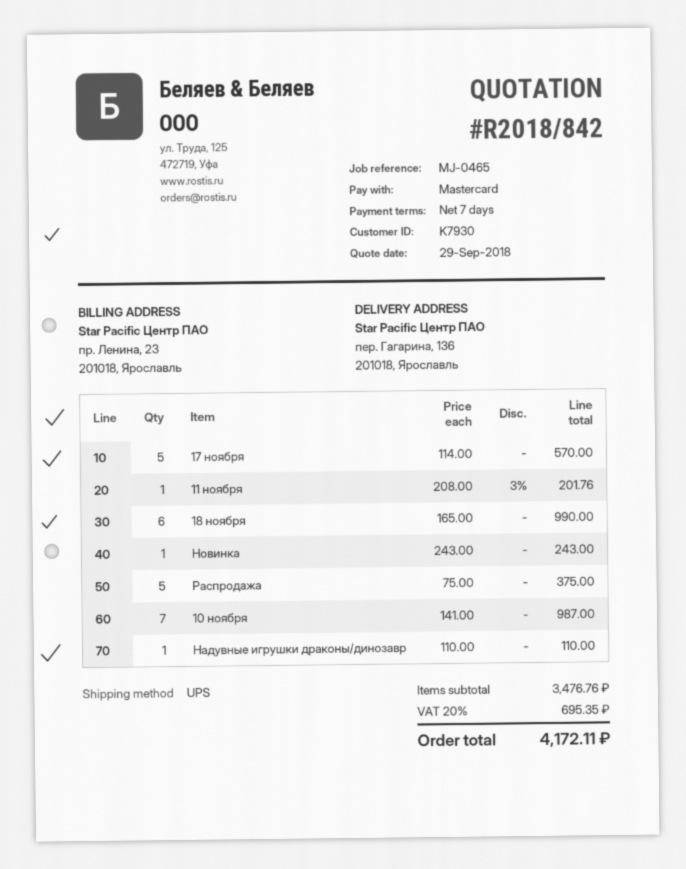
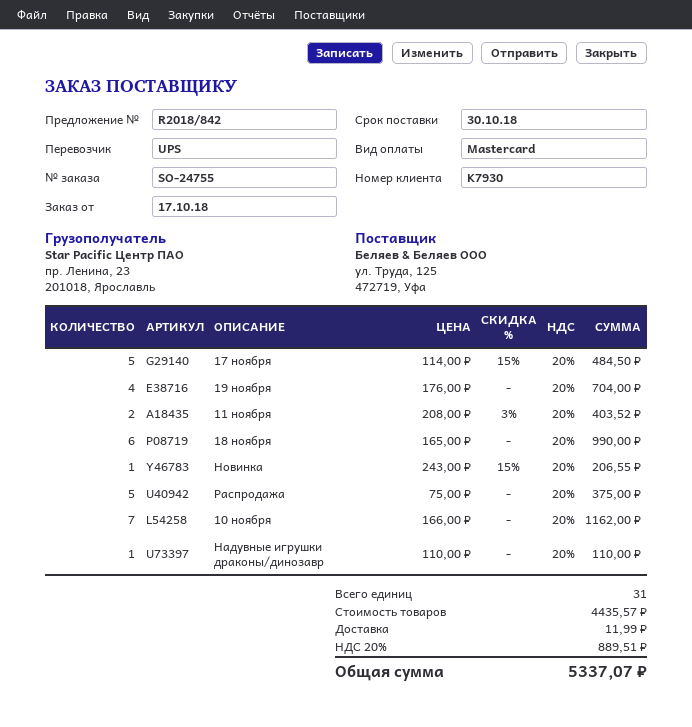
ship to: пер. Гагарина, 136, 201018, Ярославль -> пр. Ленина, 23, 201018, Ярославль
17 ноября: 5 x 114.00 = 570.00 -> 5 x 114.00 - 15% = 484.50
11 ноября: 1 x 208.00 - 3% = 201.76 -> 2 x 208.00 - 3% = 403.52
Новинка: 1 x 243.00 = 243.00 -> 1 x 243.00 - 15% = 206.55
10 ноября: 7 x 141.00 = 987.00 -> 7 x 166.00 = 1162.00
19 ноября: none -> 4 x 176.00 = 704.00
subtotal: 3476.76 -> 4435.57
shipping: none -> 11.99
tax: 20% = 695.35 -> 20% = 889.51
total: 4172.11 -> 5337.07

